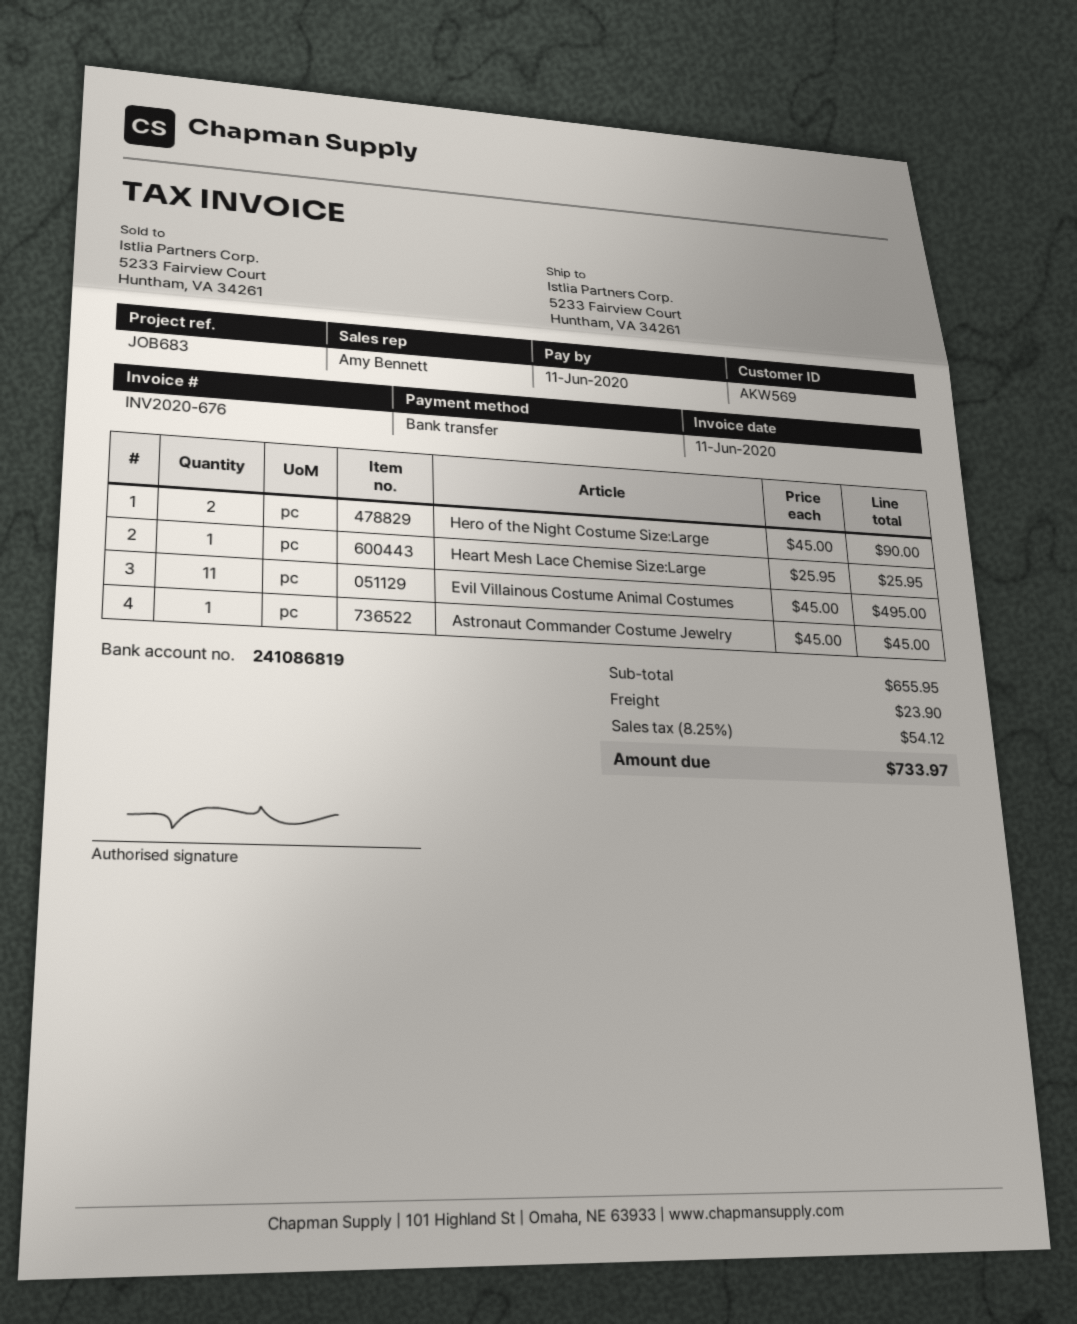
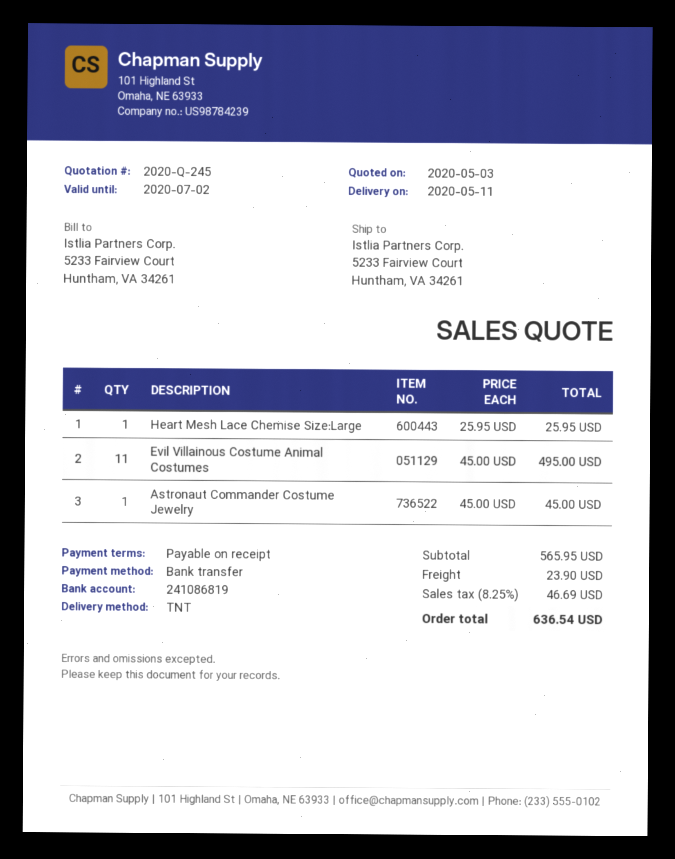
Hero of the Night Costume Size:Large: 2 x 45.00 = 90.00 -> none
subtotal: 655.95 -> 565.95
tax: 8.25% = 54.12 -> 8.25% = 46.69
total: 733.97 -> 636.54

